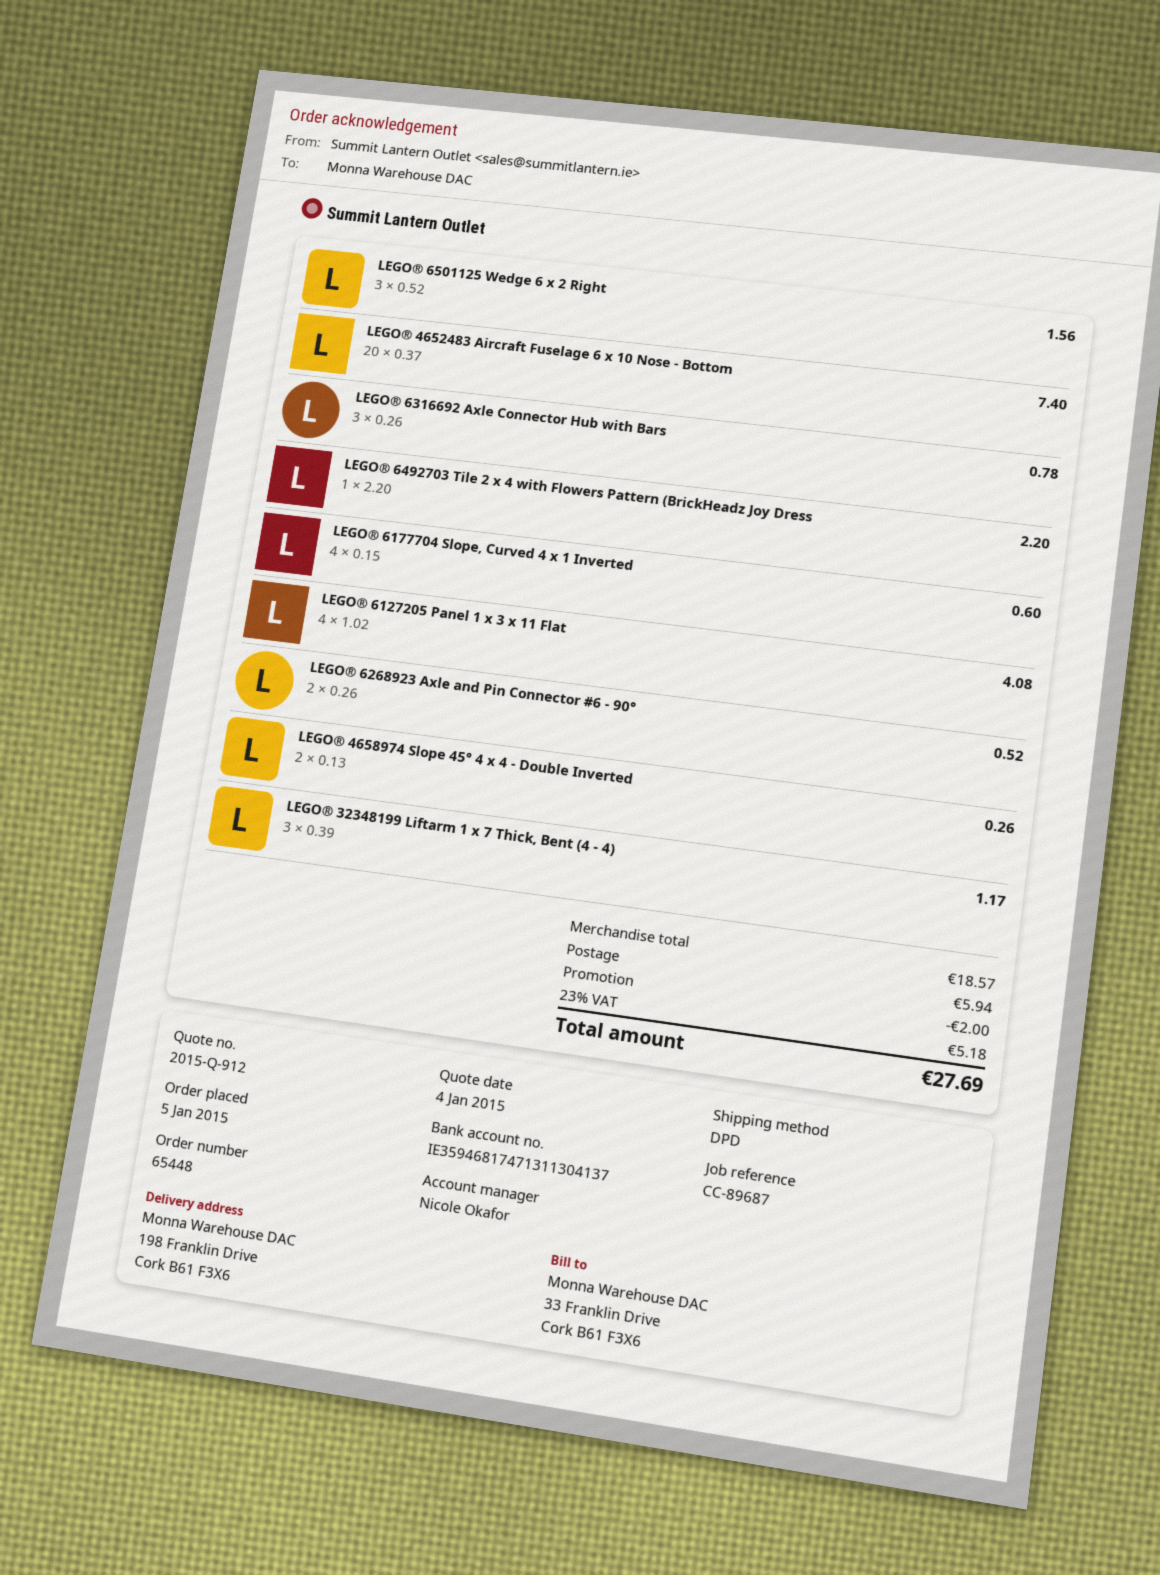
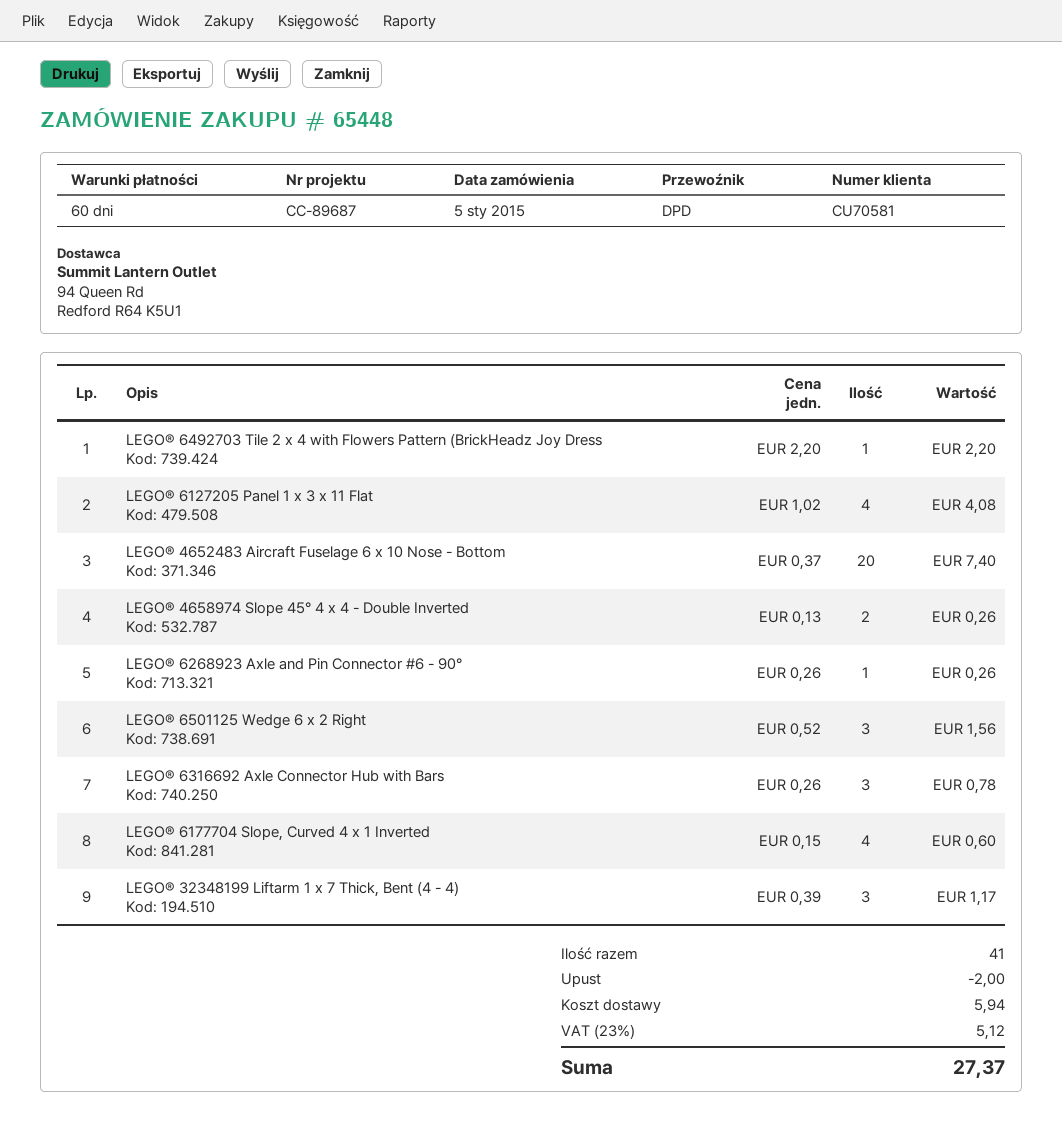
LEGO® 6268923 Axle and Pin Connector #6 - 90°: 2 x 0.26 = 0.52 -> 1 x 0.26 = 0.26
tax: 23% = 5.18 -> 23% = 5.12
total: 27.69 -> 27.37

